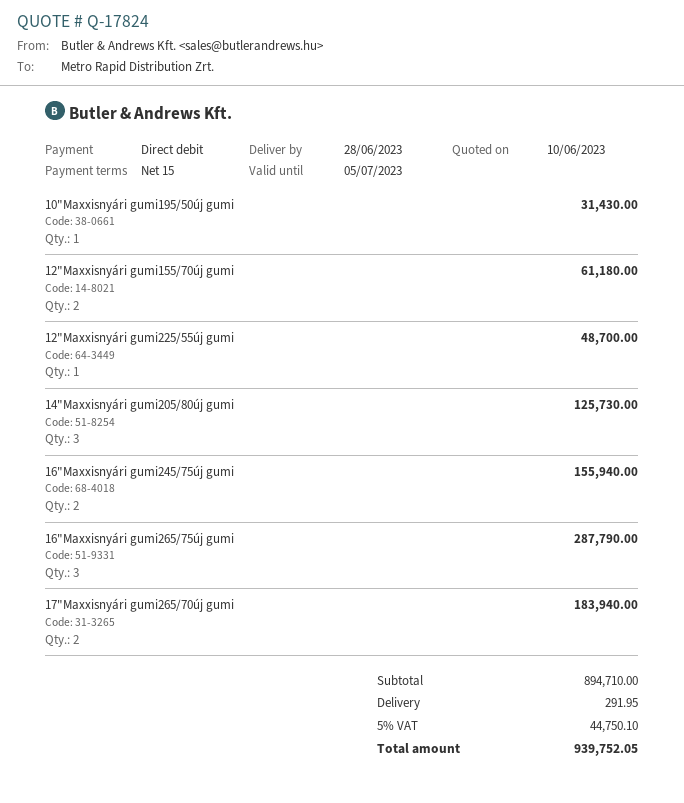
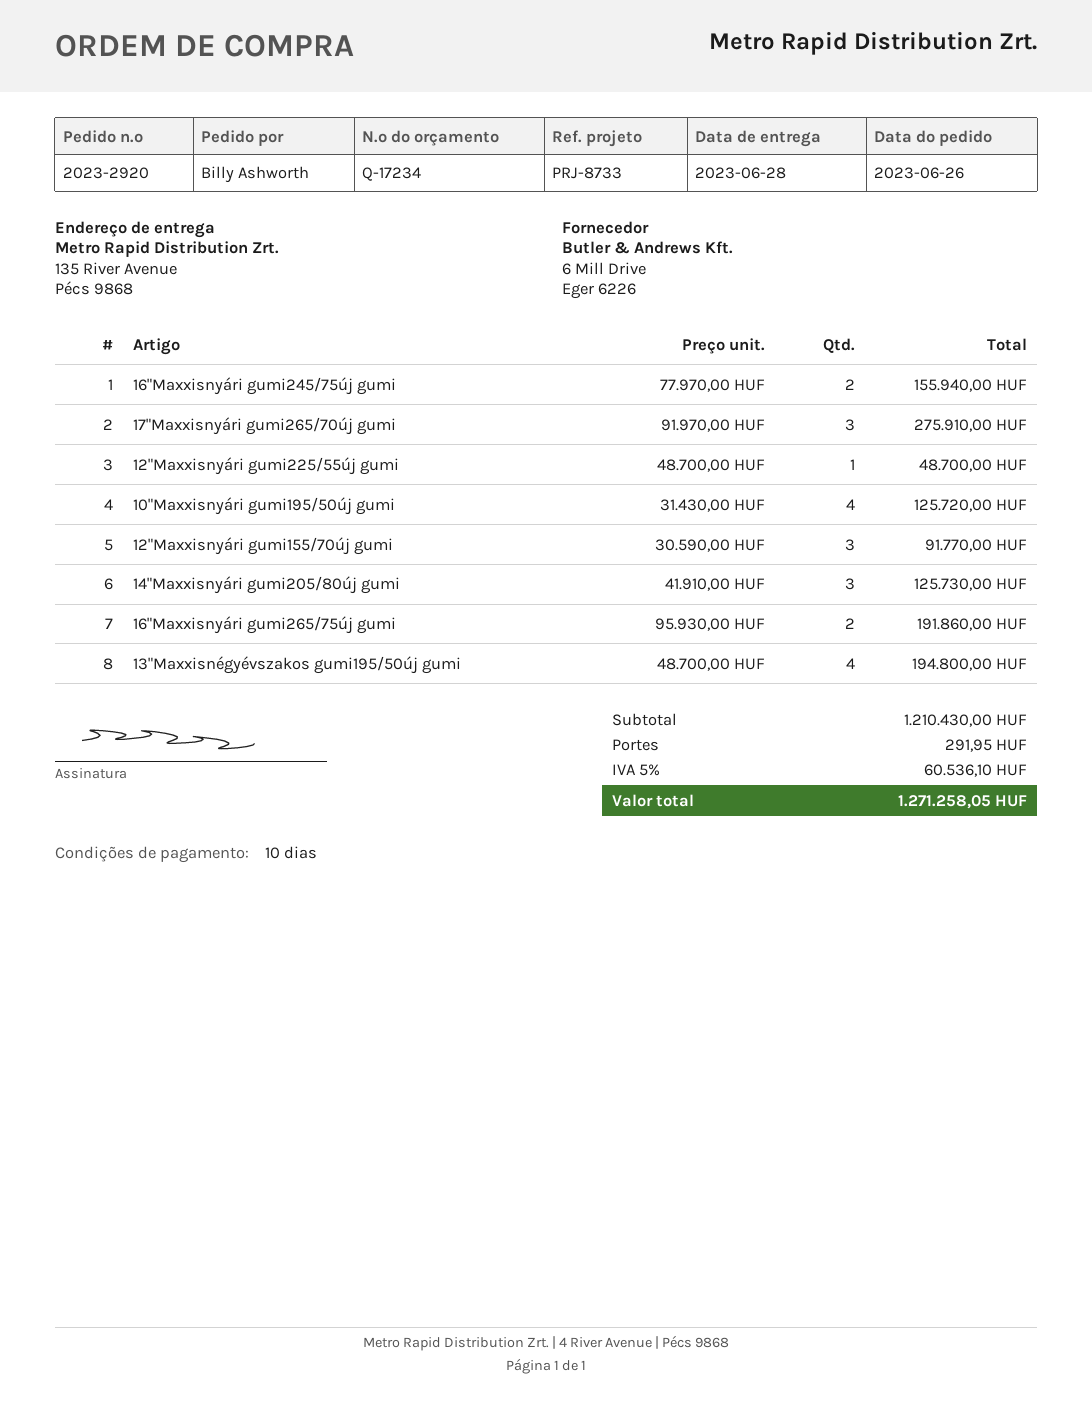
quote number: Q-17824 -> Q-17234
payment terms: 15 days -> 10 days
10"Maxxisnyári gumi195/50új gumi: 1 for 31430.00 -> 4 for 125720.00
12"Maxxisnyári gumi155/70új gumi: 2 for 61180.00 -> 3 for 91770.00
16"Maxxisnyári gumi265/75új gumi: 3 for 287790.00 -> 2 for 191860.00
17"Maxxisnyári gumi265/70új gumi: 2 for 183940.00 -> 3 for 275910.00
13"Maxxisnégyévszakos gumi195/50új gumi: none -> 4 for 194800.00
subtotal: 894710.00 -> 1210430.00
tax: 5% = 44750.10 -> 5% = 60536.10
total: 939752.05 -> 1271258.05

